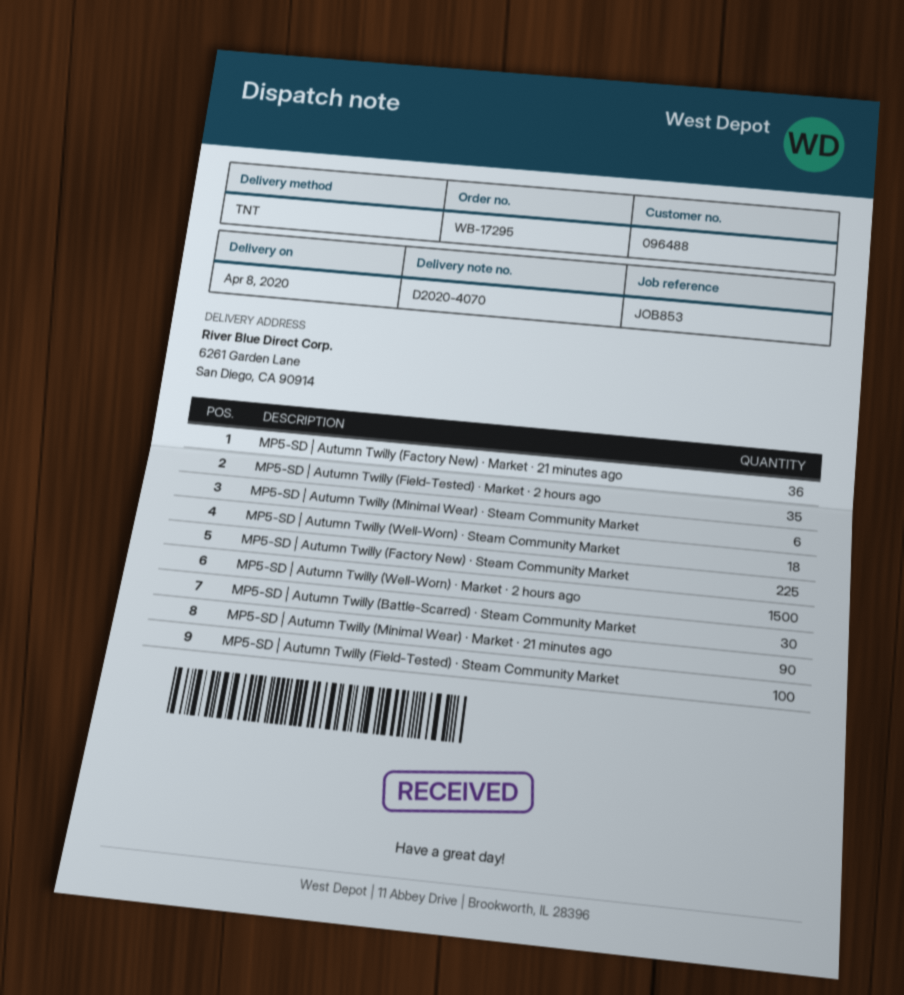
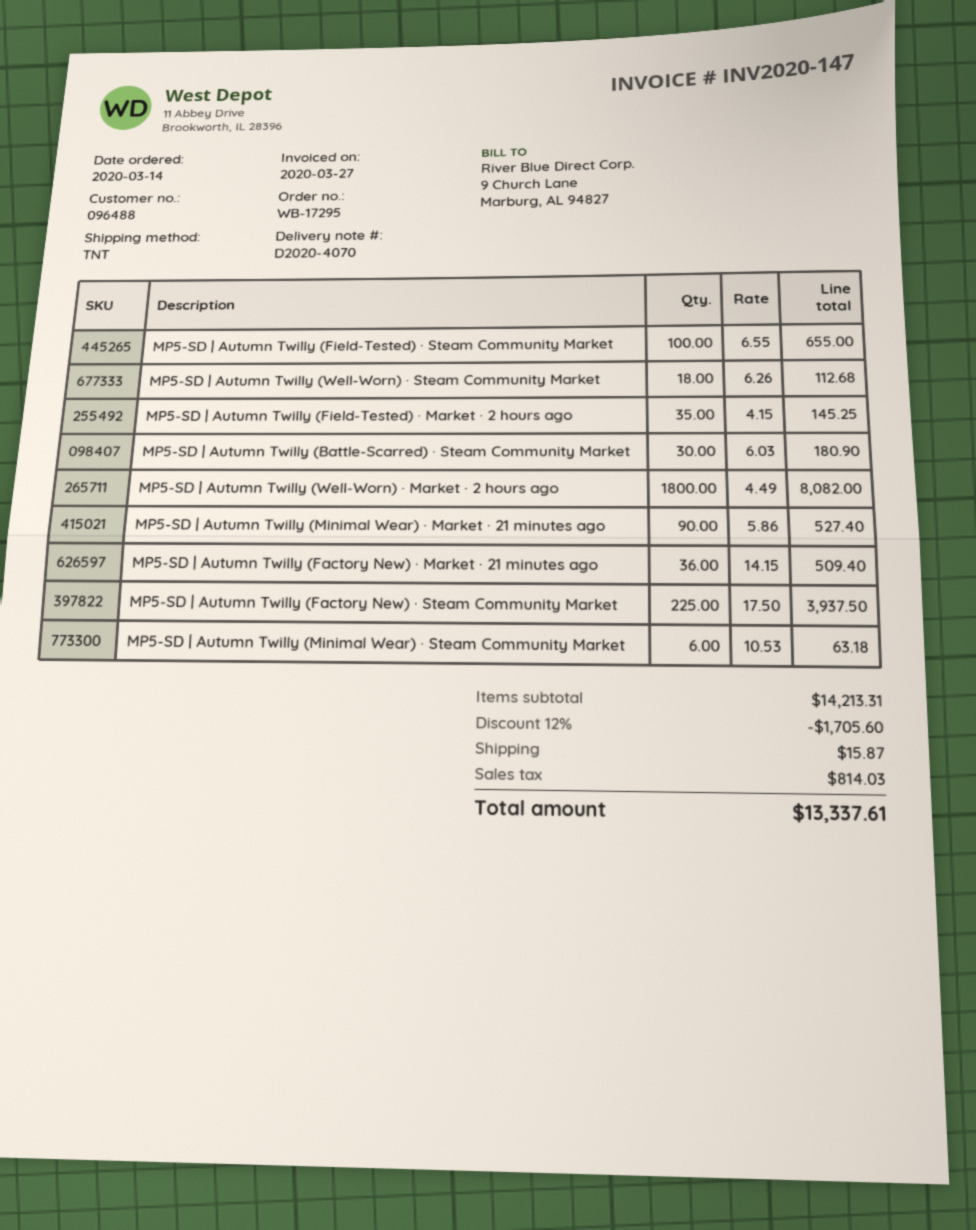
MP5-SD | Autumn Twilly (Well-Worn) · Market · 2 hours ago: 1500 -> 1800

